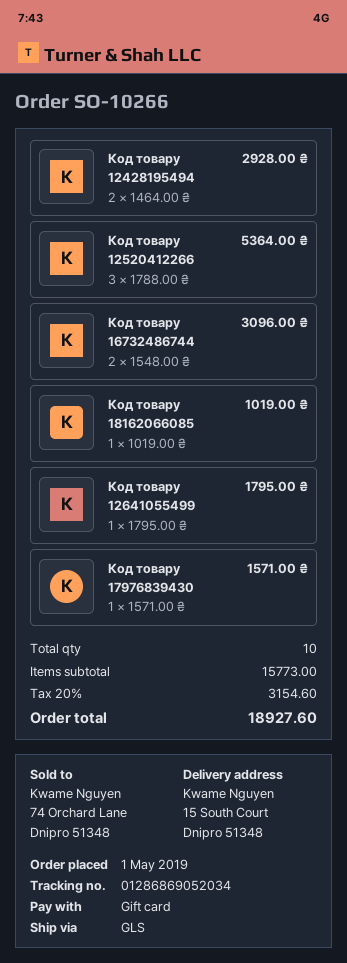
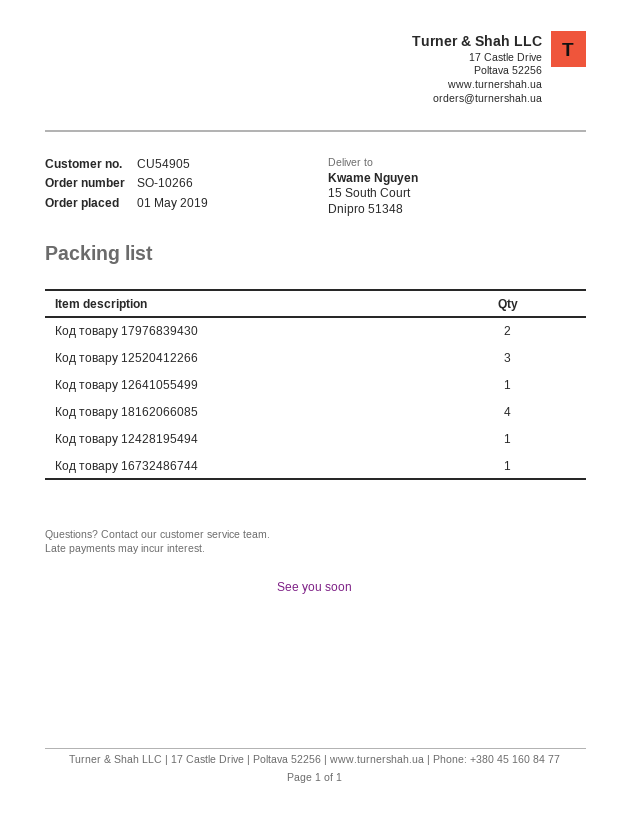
Код товару 12428195494: 2 -> 1
Код товару 16732486744: 2 -> 1
Код товару 18162066085: 1 -> 4
Код товару 17976839430: 1 -> 2

